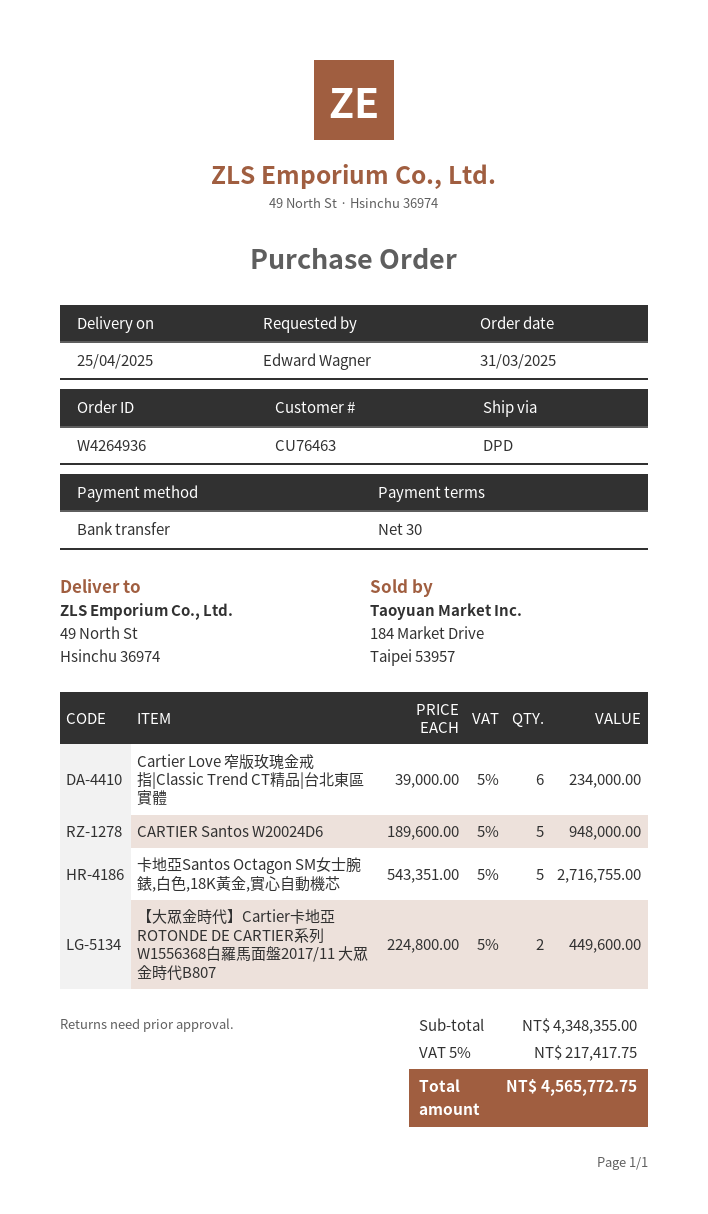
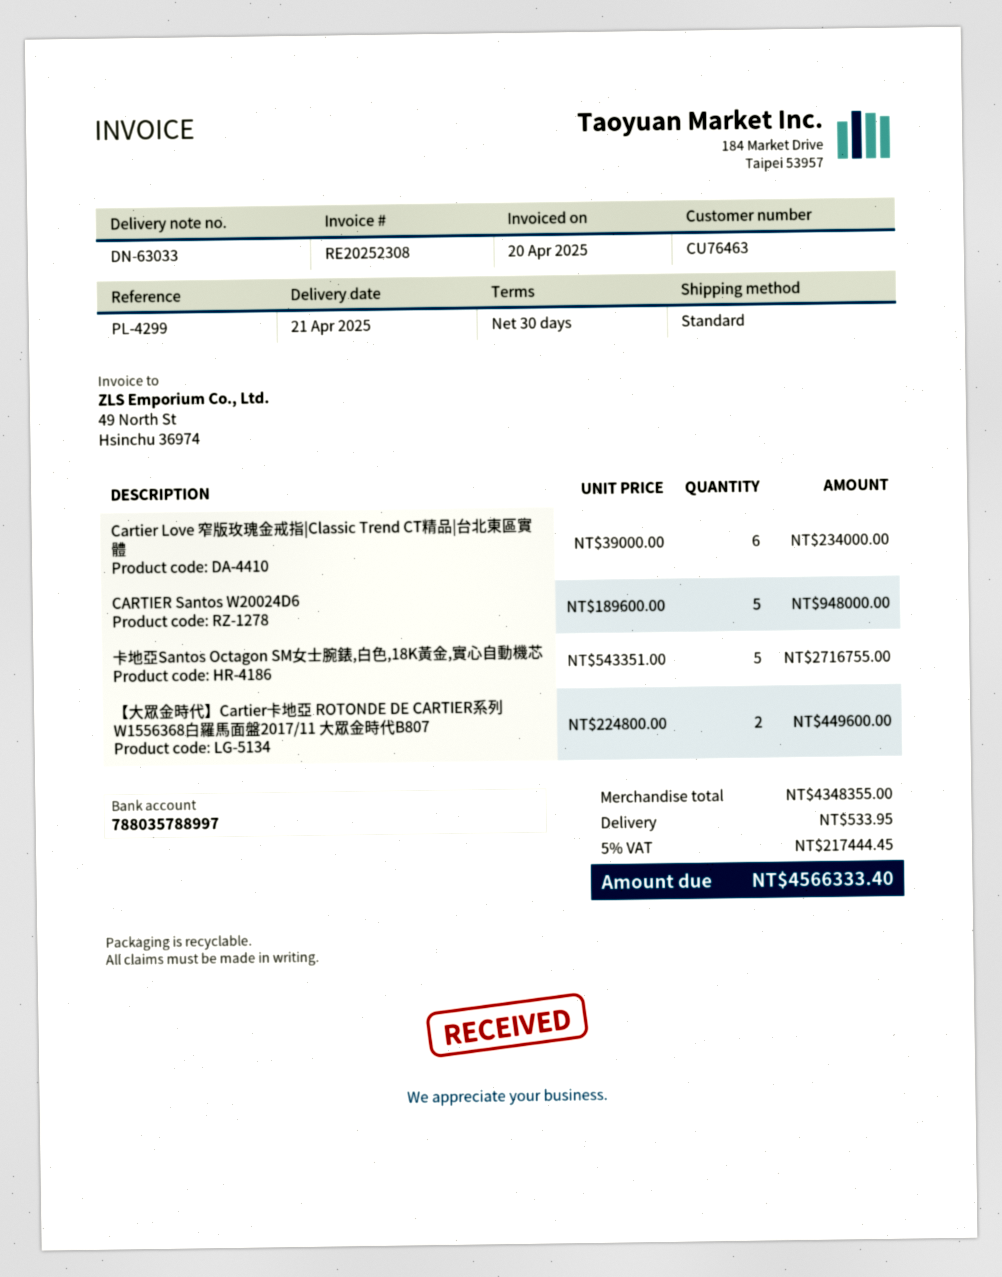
delivery date: 2025-04-25 -> 2025-04-21
shipping method: DPD -> standard
shipping: none -> 533.95
tax: 5% = 217417.75 -> 5% = 217444.45
total: 4565772.75 -> 4566333.40

